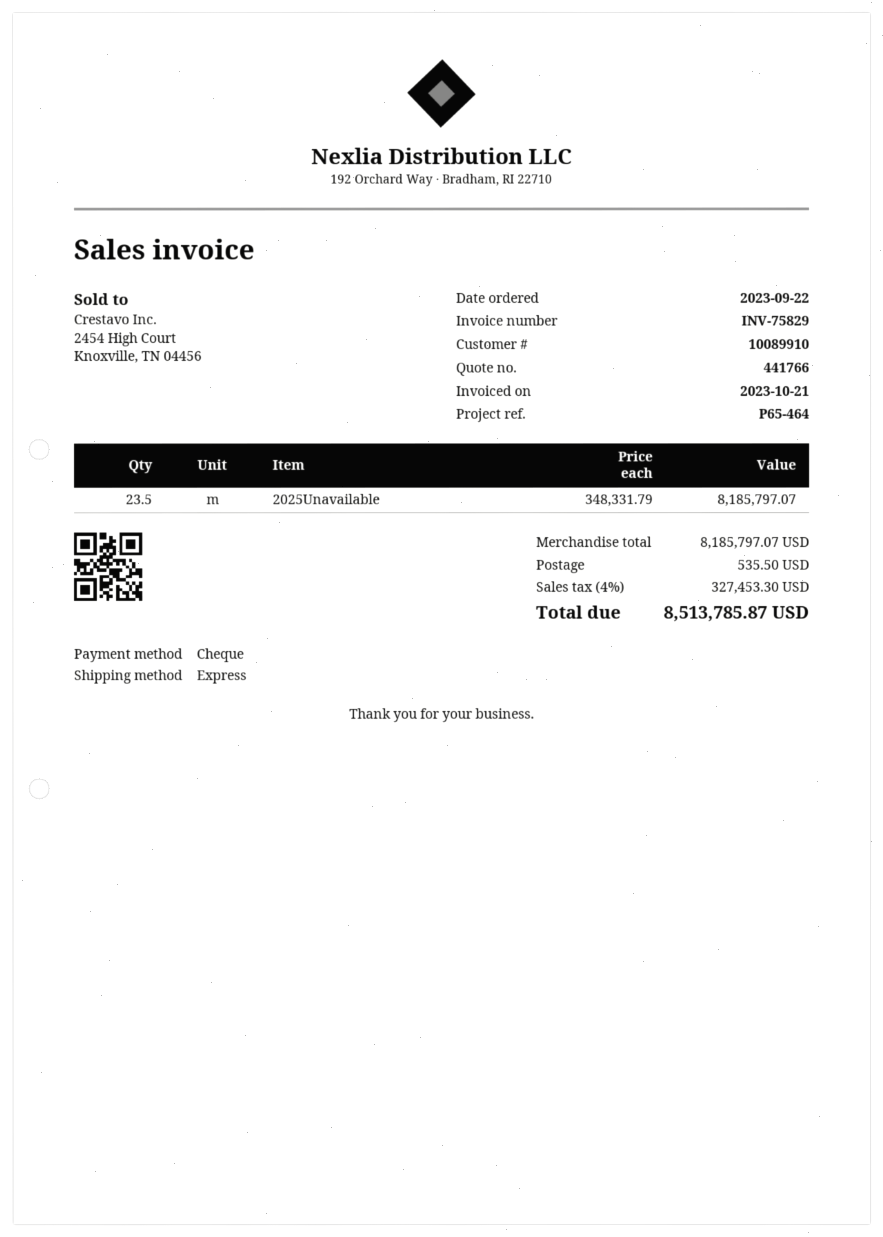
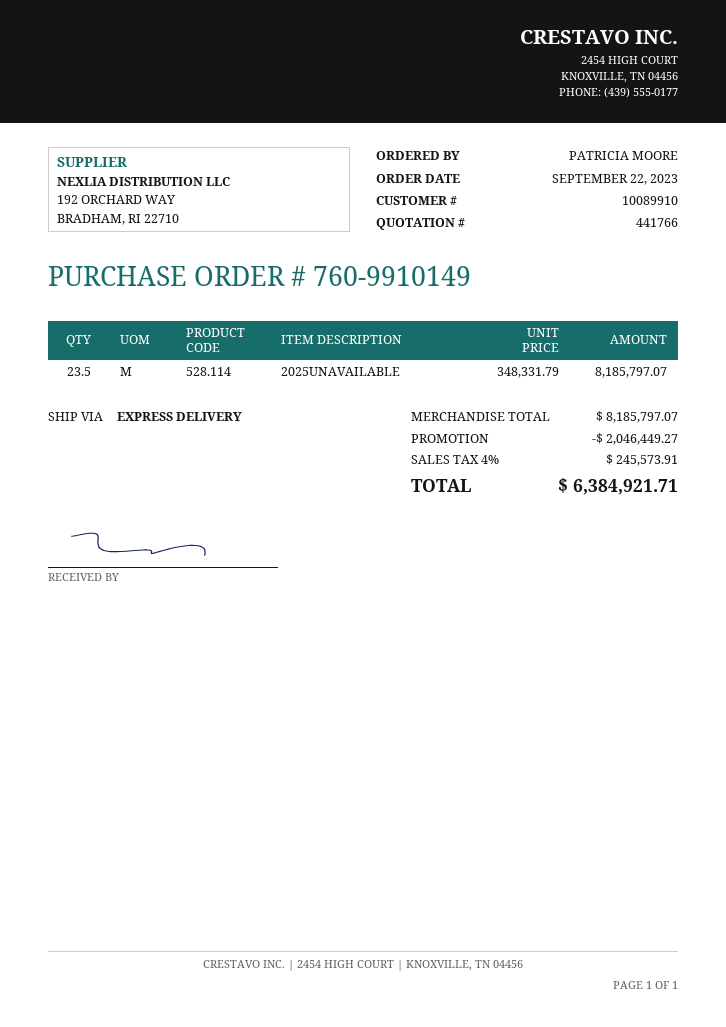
discount: none -> 2046449.27
shipping: 535.50 -> none
tax: 4% = 327453.30 -> 4% = 245573.91
total: 8513785.87 -> 6384921.71

